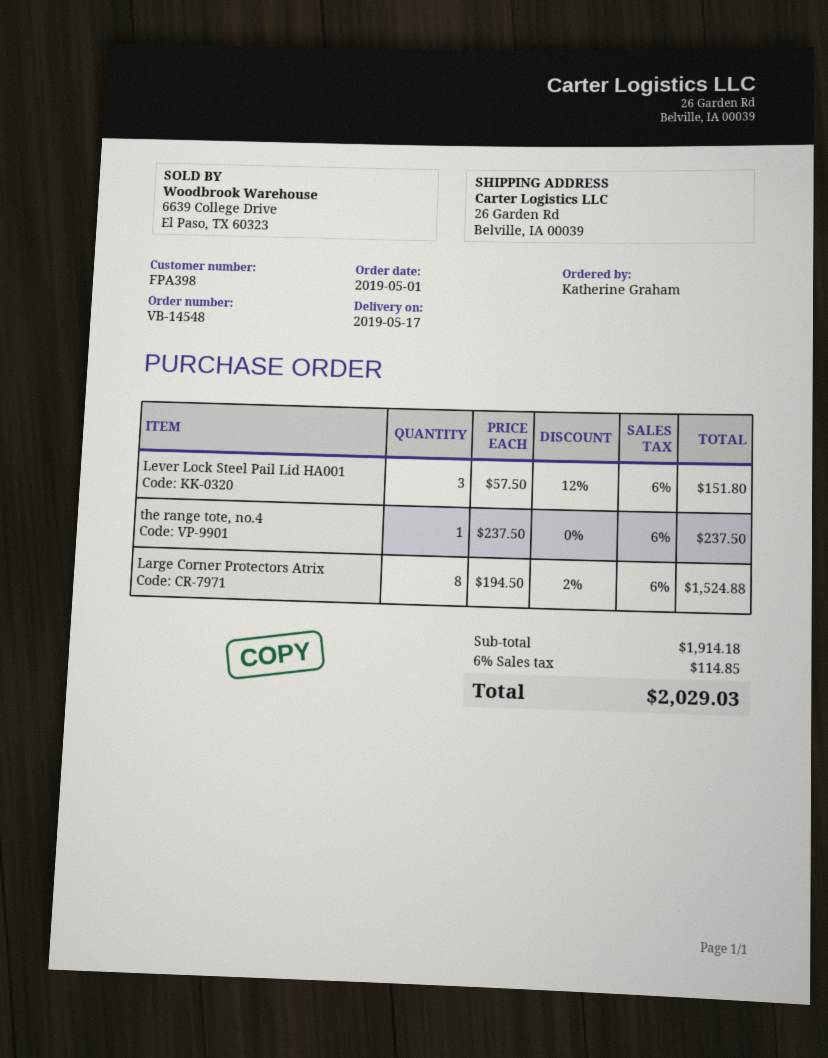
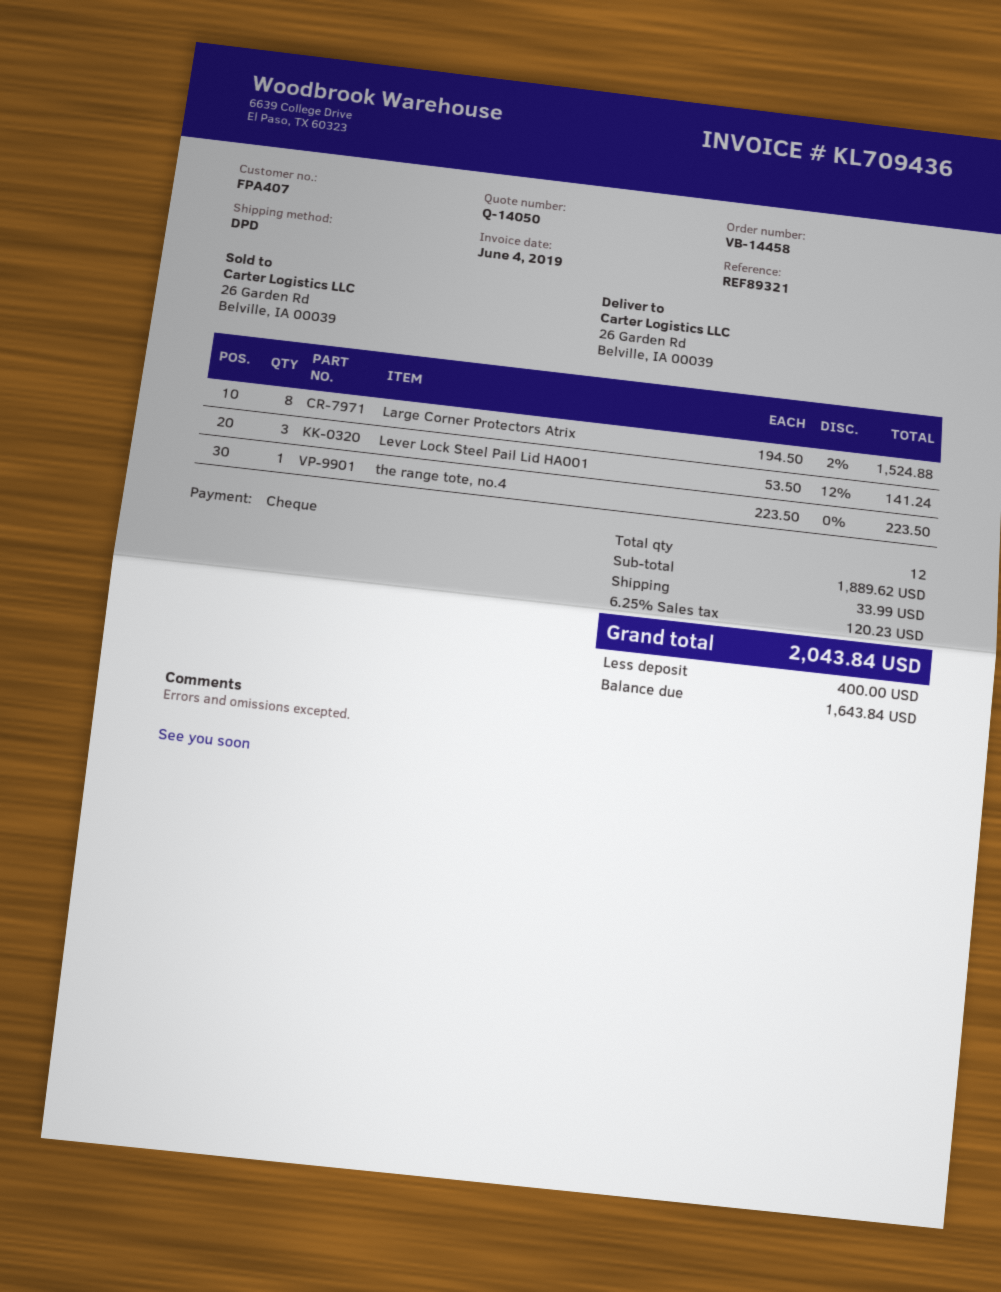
order number: VB-14548 -> VB-14458
customer number: FPA398 -> FPA407
Lever Lock Steel Pail Lid HA001: 3 x 57.50 - 12% = 151.80 -> 3 x 53.50 - 12% = 141.24
the range tote, no.4: 1 x 237.50 = 237.50 -> 1 x 223.50 = 223.50
subtotal: 1914.18 -> 1889.62
shipping: none -> 33.99
tax: 6% = 114.85 -> 6.25% = 120.23
total: 2029.03 -> 2043.84

